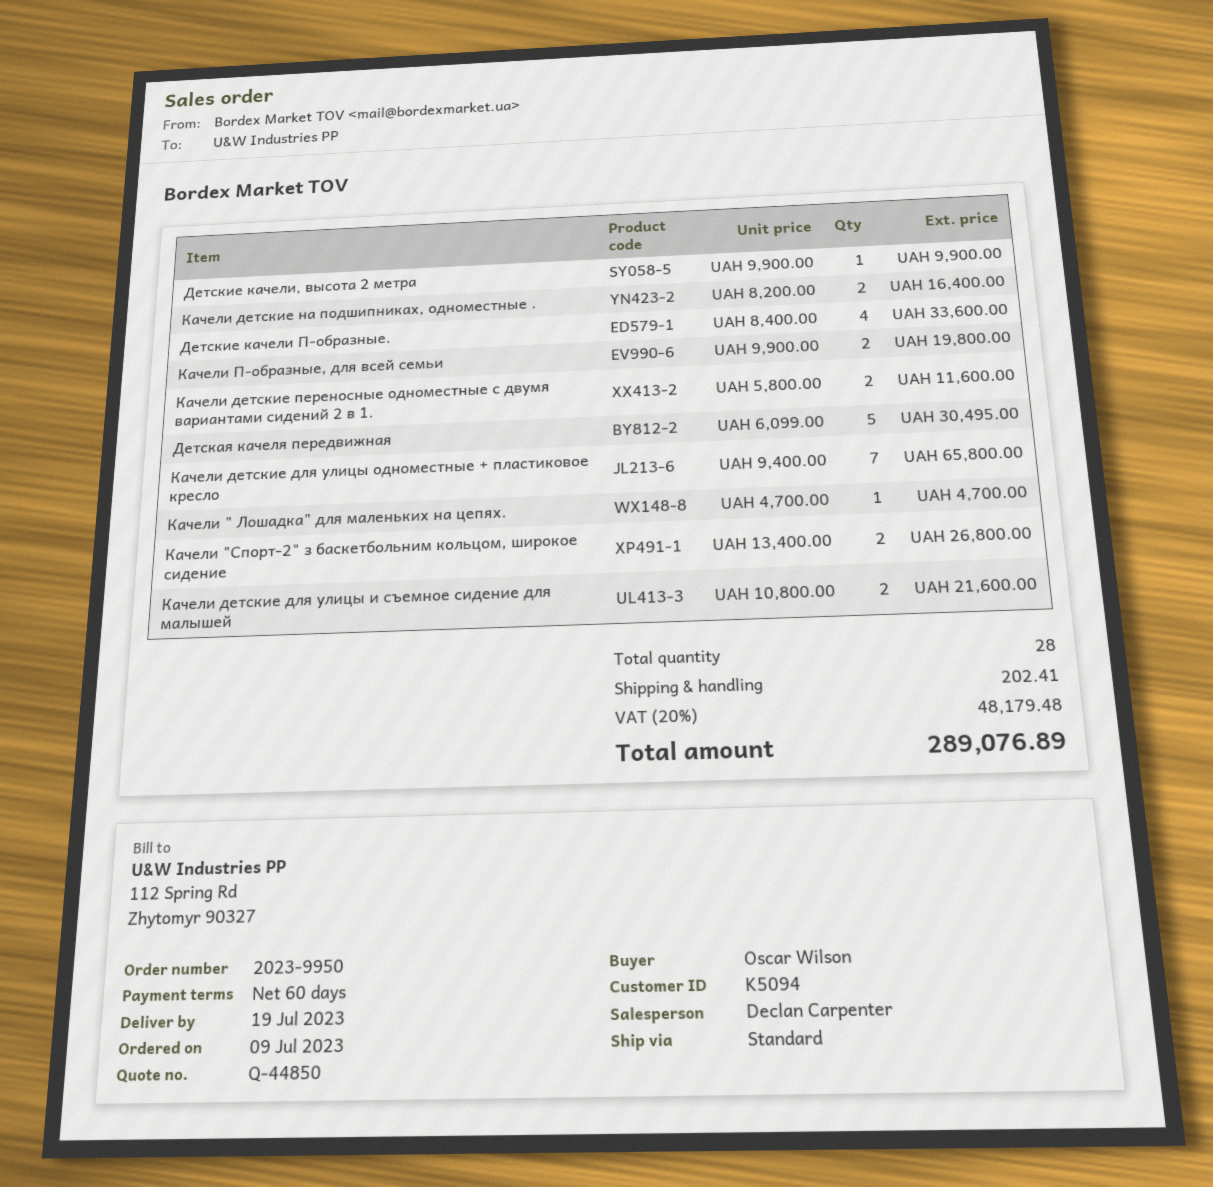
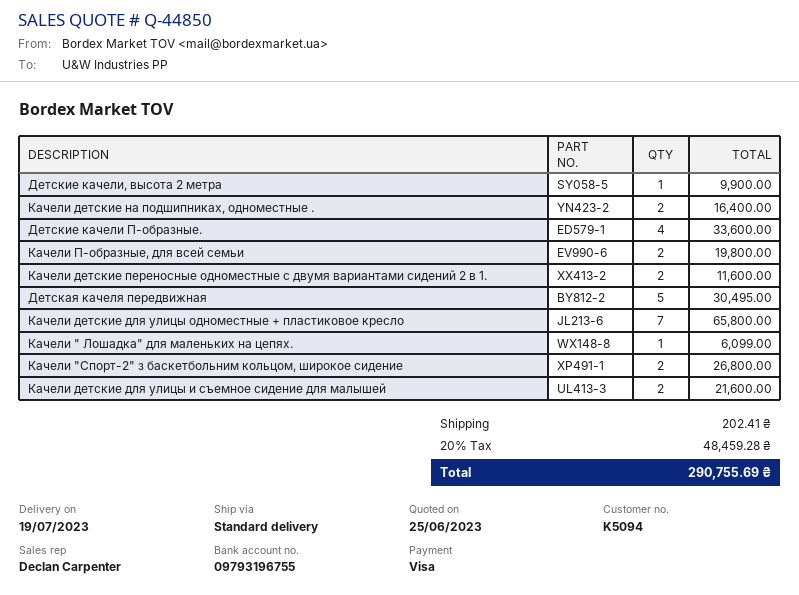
Качели " Лошадка" для маленьких на цепях.: 1 for 4700.00 -> 1 for 6099.00
tax: 20% = 48179.48 -> 20% = 48459.28
total: 289076.89 -> 290755.69

